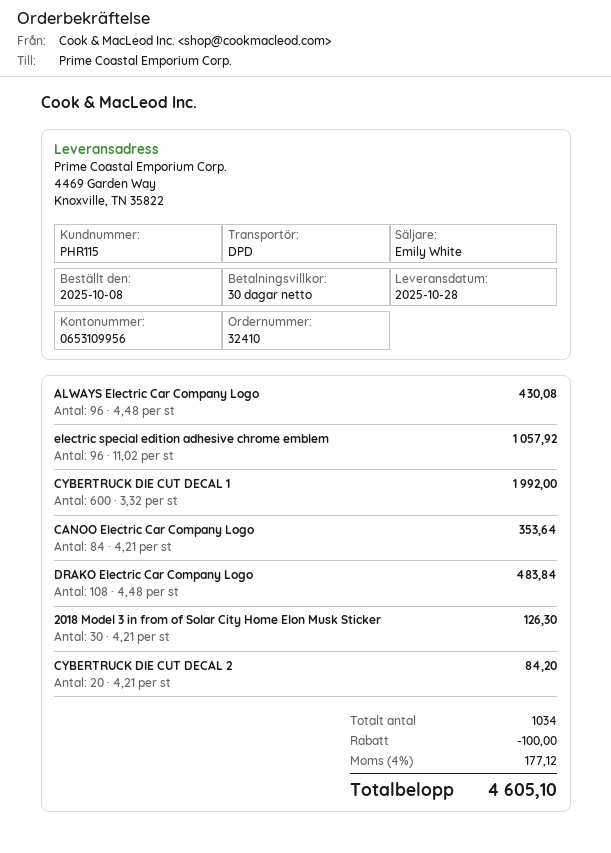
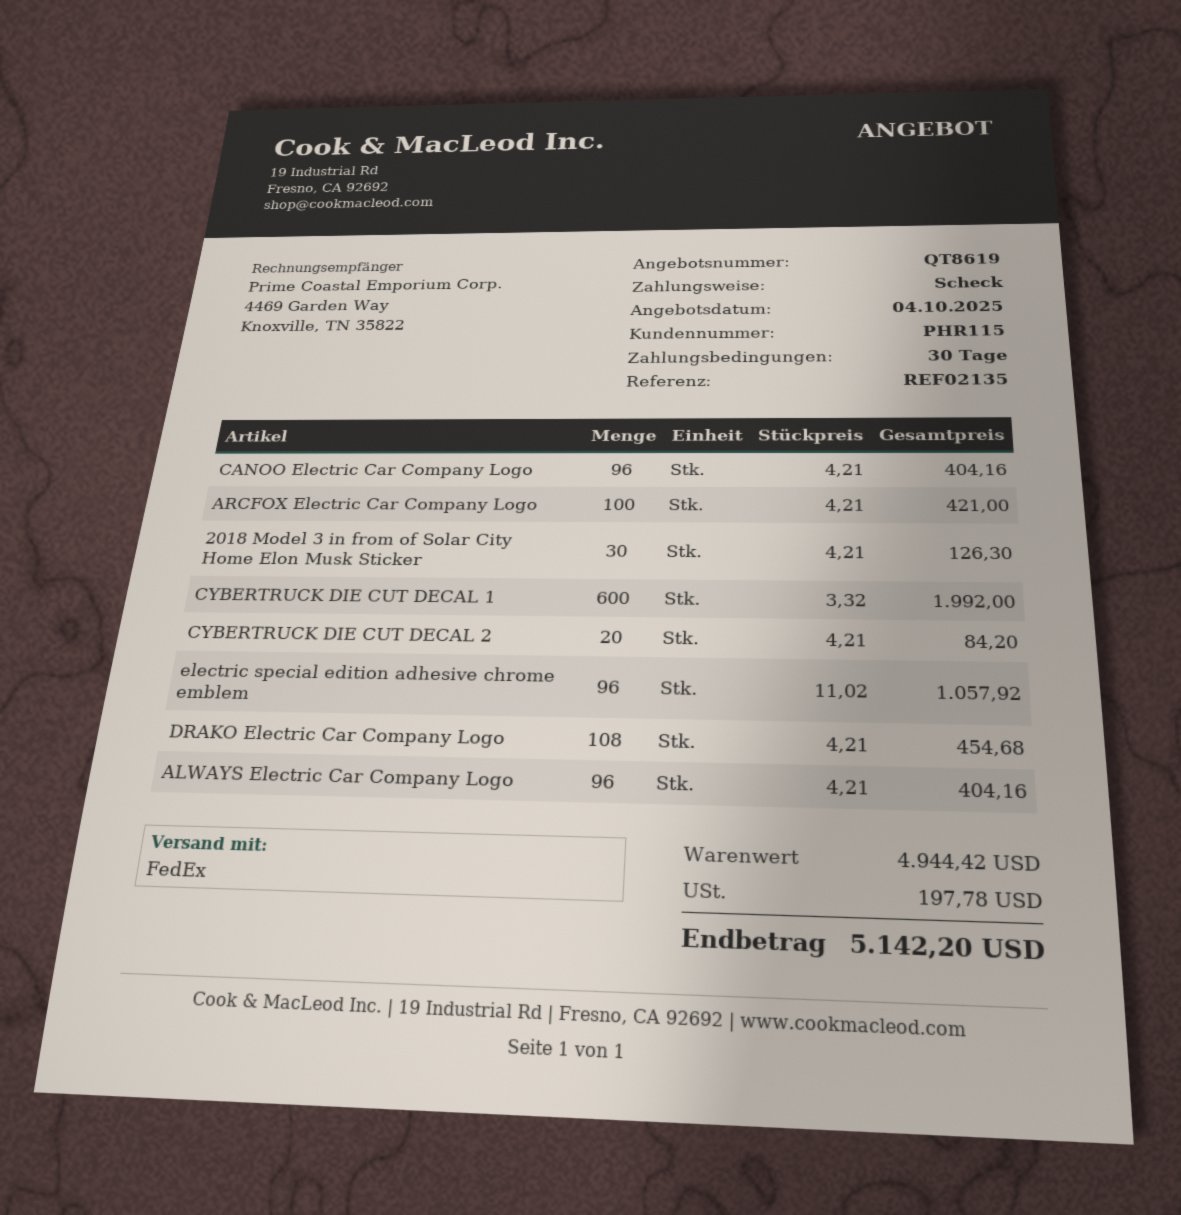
shipping method: DPD -> FedEx
ALWAYS Electric Car Company Logo: 96 x 4.48 = 430.08 -> 96 x 4.21 = 404.16
CANOO Electric Car Company Logo: 84 x 4.21 = 353.64 -> 96 x 4.21 = 404.16
DRAKO Electric Car Company Logo: 108 x 4.48 = 483.84 -> 108 x 4.21 = 454.68
ARCFOX Electric Car Company Logo: none -> 100 x 4.21 = 421.00
discount: 100.00 -> none
tax: 177.12 -> 197.78
total: 4605.10 -> 5142.20

